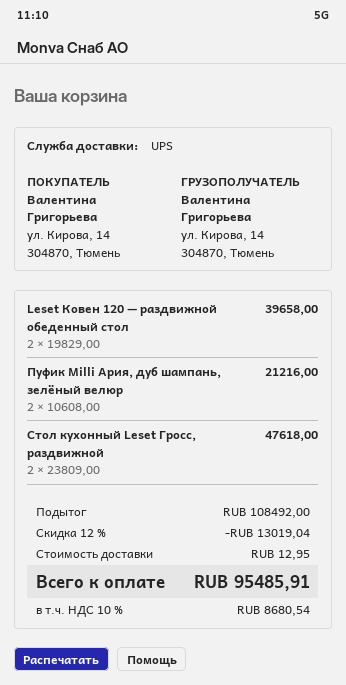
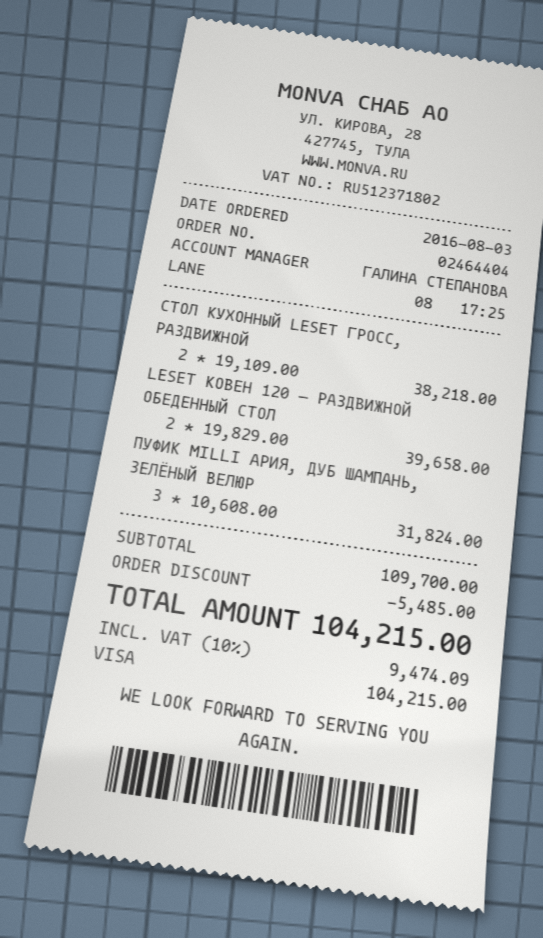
Пуфик Milli Ария, дуб шампань, зелёный велюр: 2 x 10608.00 = 21216.00 -> 3 x 10608.00 = 31824.00
Стол кухонный Leset Гросс, раздвижной: 2 x 23809.00 = 47618.00 -> 2 x 19109.00 = 38218.00
subtotal: 108492.00 -> 109700.00
discount: 13019.04 -> 5485.00
shipping: 12.95 -> none
tax: 10% = 8680.54 -> 10% = 9474.09
total: 95485.91 -> 104215.00

